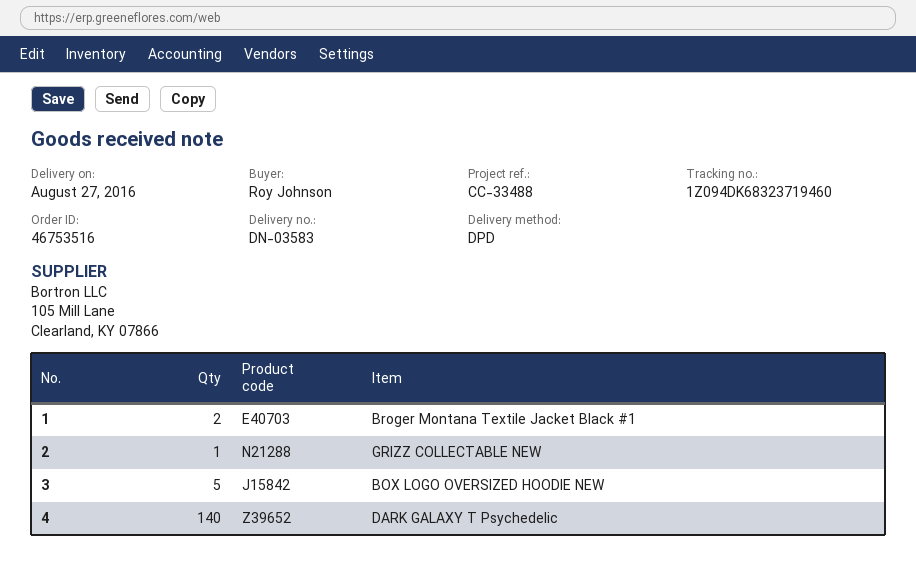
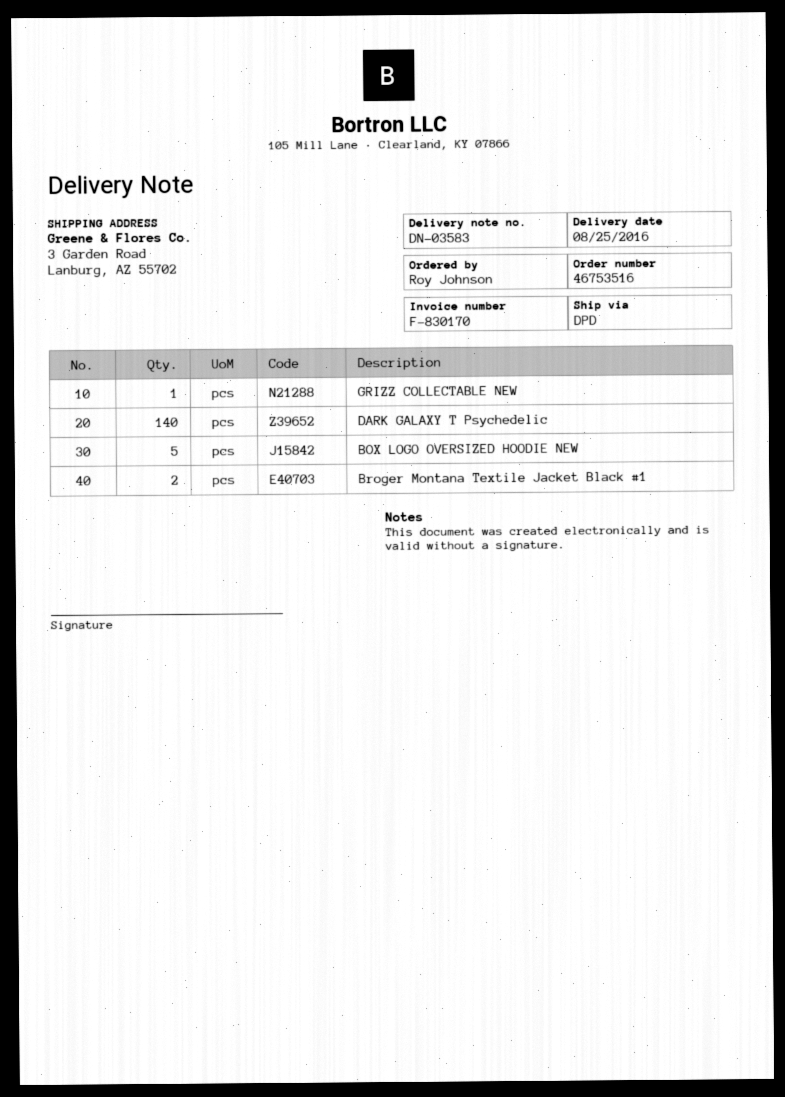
delivery date: 2016-08-27 -> 2016-08-25

